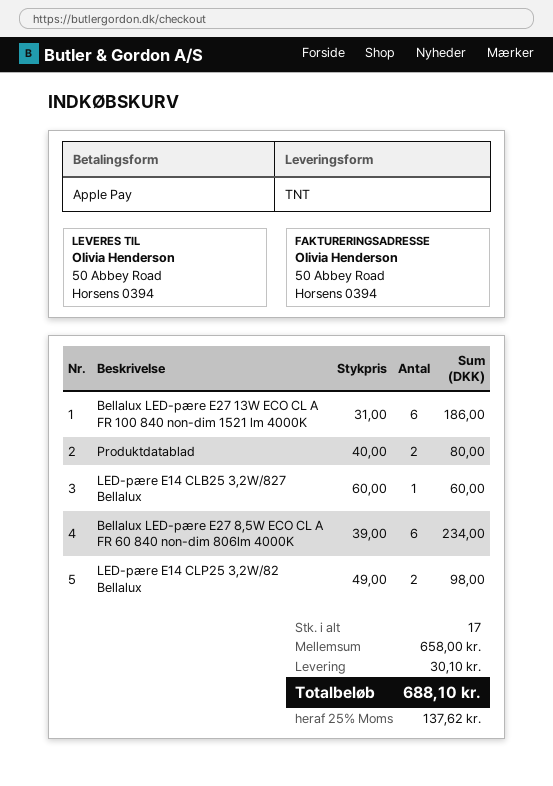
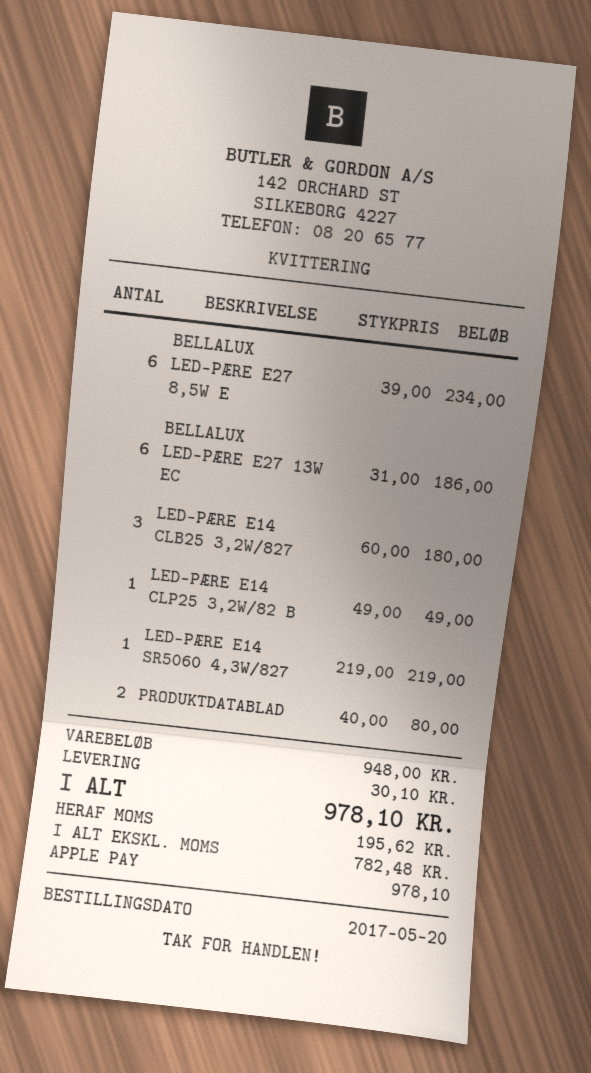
LED-pære E14 CLB25 3,2W/827 Bellalux: 1 x 60.00 = 60.00 -> 3 x 60.00 = 180.00
LED-pære E14 CLP25 3,2W/82 Bellalux: 2 x 49.00 = 98.00 -> 1 x 49.00 = 49.00
LED-PÆRE E14 SR5060 4,3W/827: none -> 1 x 219.00 = 219.00
subtotal: 658.00 -> 948.00
tax: 137.62 -> 195.62
total: 688.10 -> 978.10

